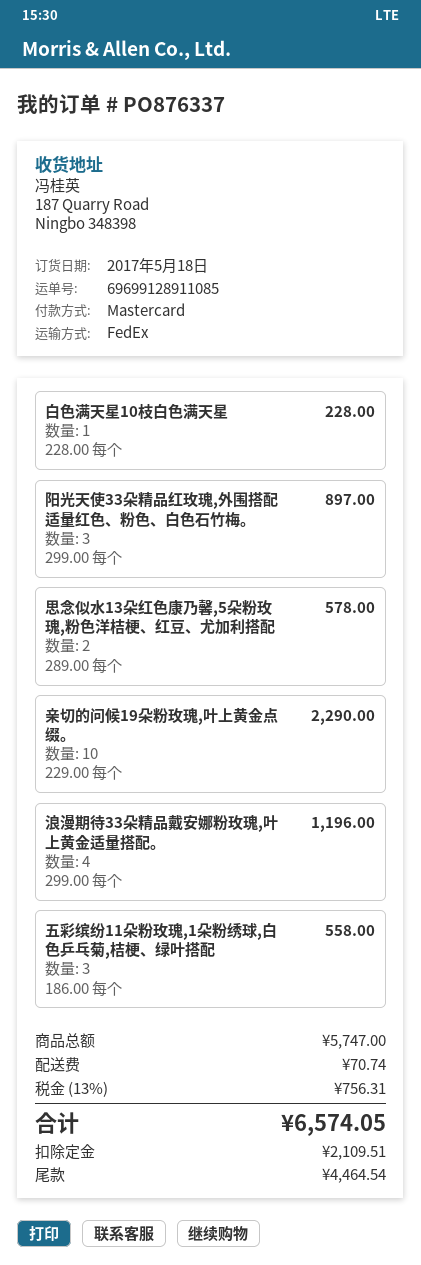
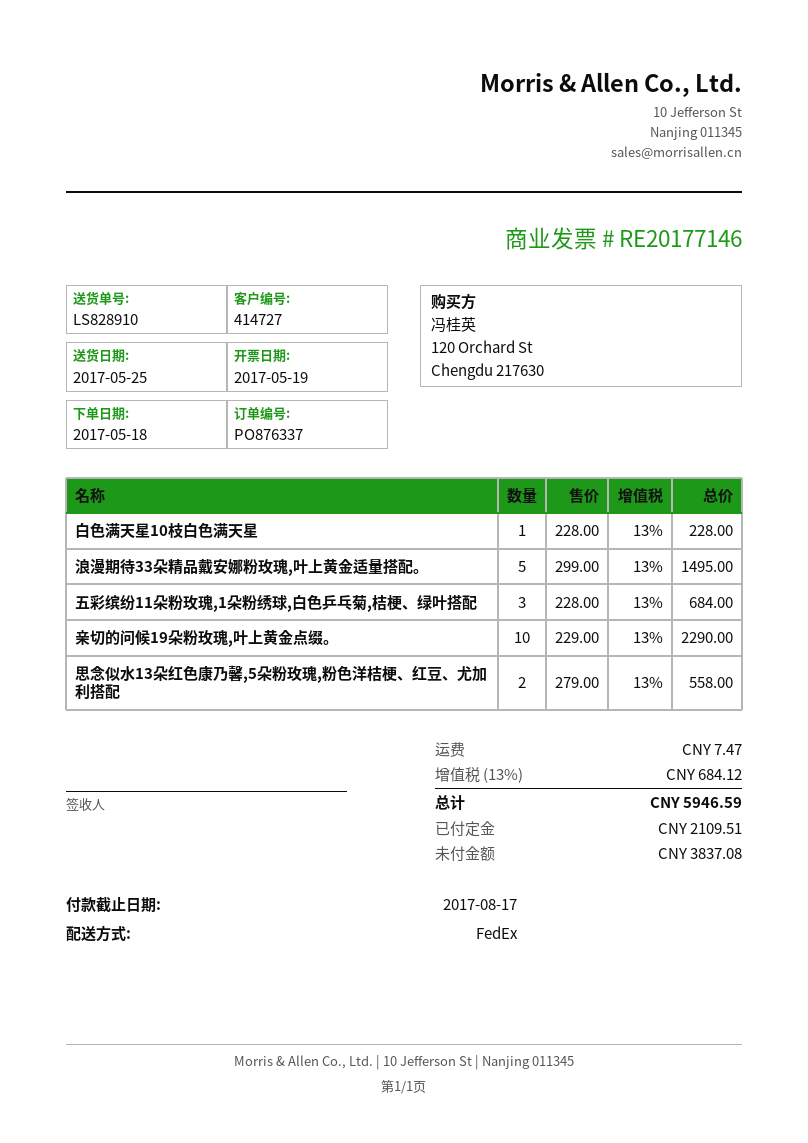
阳光天使33朵精品红玫瑰,外围搭配适量红色、粉色、白色石竹梅。: 3 x 299.00 = 897.00 -> none
思念似水13朵红色康乃馨,5朵粉玫瑰,粉色洋桔梗、红豆、尤加利搭配: 2 x 289.00 = 578.00 -> 2 x 279.00 = 558.00
浪漫期待33朵精品戴安娜粉玫瑰,叶上黄金适量搭配。: 4 x 299.00 = 1196.00 -> 5 x 299.00 = 1495.00
五彩缤纷11朵粉玫瑰,1朵粉绣球,白色乒乓菊,桔梗、绿叶搭配: 3 x 186.00 = 558.00 -> 3 x 228.00 = 684.00
shipping: 70.74 -> 7.47
tax: 13% = 756.31 -> 13% = 684.12
total: 6574.05 -> 5946.59
balance: 4464.54 -> 3837.08

